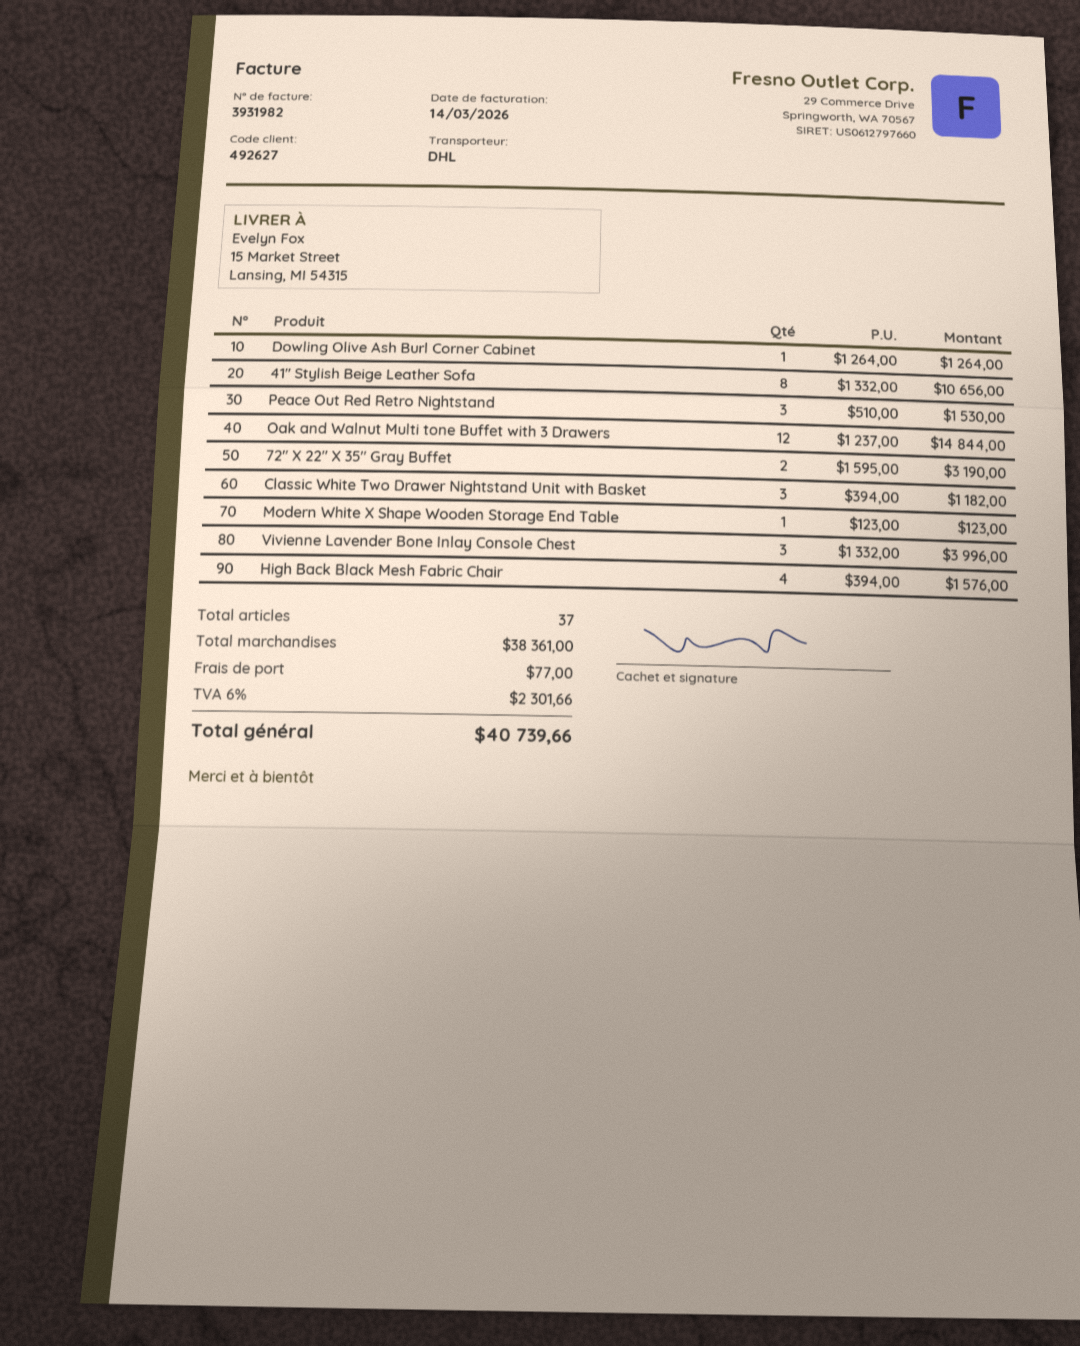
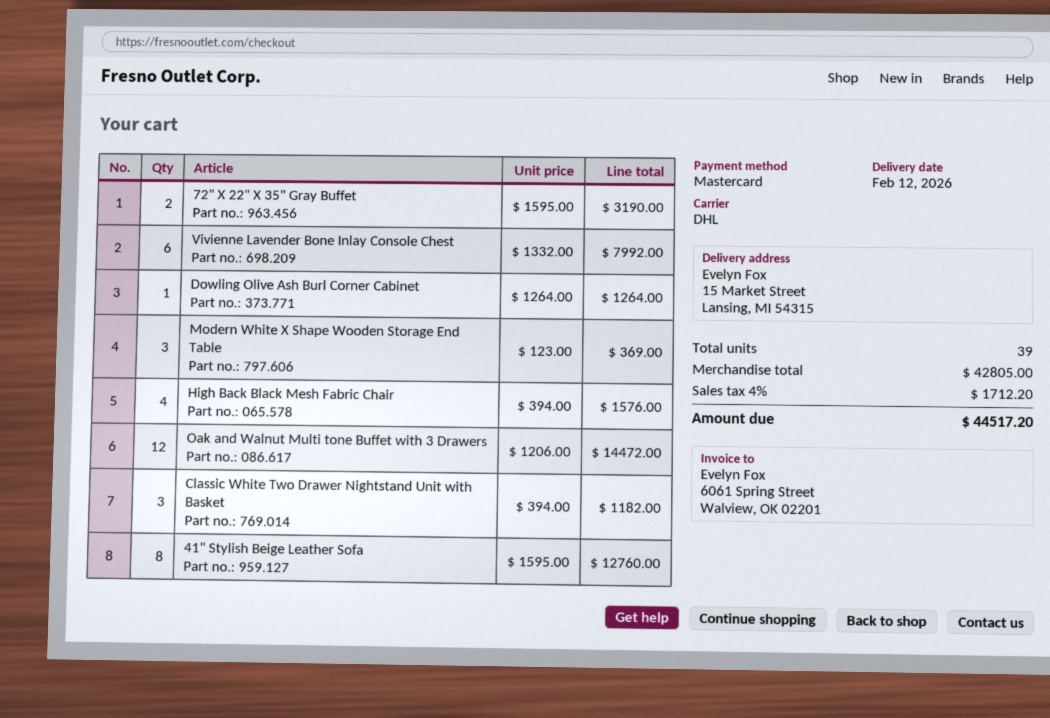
41" Stylish Beige Leather Sofa: 8 x 1332.00 = 10656.00 -> 8 x 1595.00 = 12760.00
Peace Out Red Retro Nightstand: 3 x 510.00 = 1530.00 -> none
Oak and Walnut Multi tone Buffet with 3 Drawers: 12 x 1237.00 = 14844.00 -> 12 x 1206.00 = 14472.00
Modern White X Shape Wooden Storage End Table: 1 x 123.00 = 123.00 -> 3 x 123.00 = 369.00
Vivienne Lavender Bone Inlay Console Chest: 3 x 1332.00 = 3996.00 -> 6 x 1332.00 = 7992.00
total quantity: 37 -> 39
subtotal: 38361.00 -> 42805.00
shipping: 77.00 -> none
tax: 6% = 2301.66 -> 4% = 1712.20
total: 40739.66 -> 44517.20

